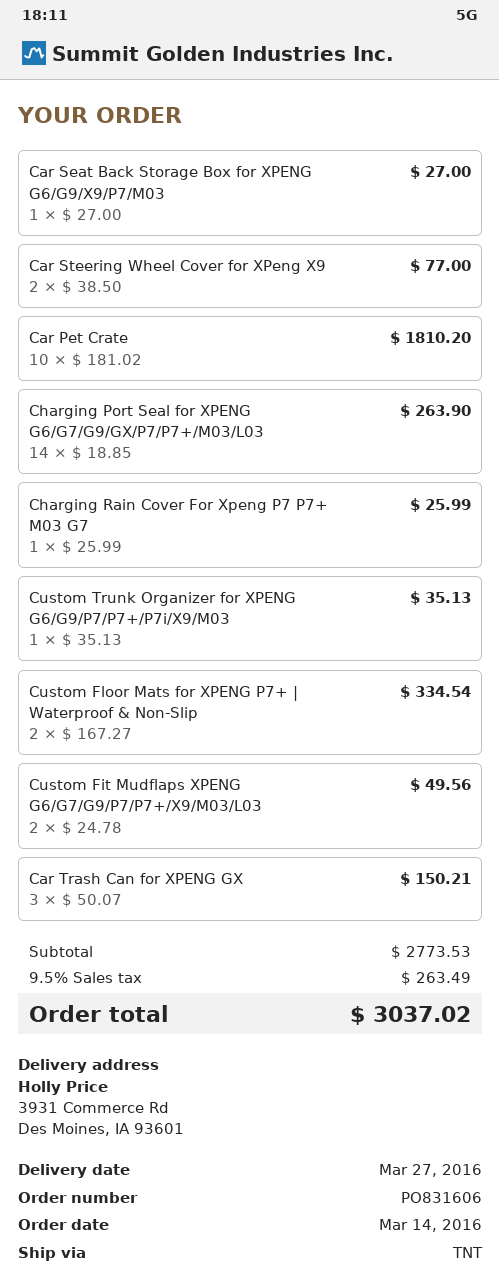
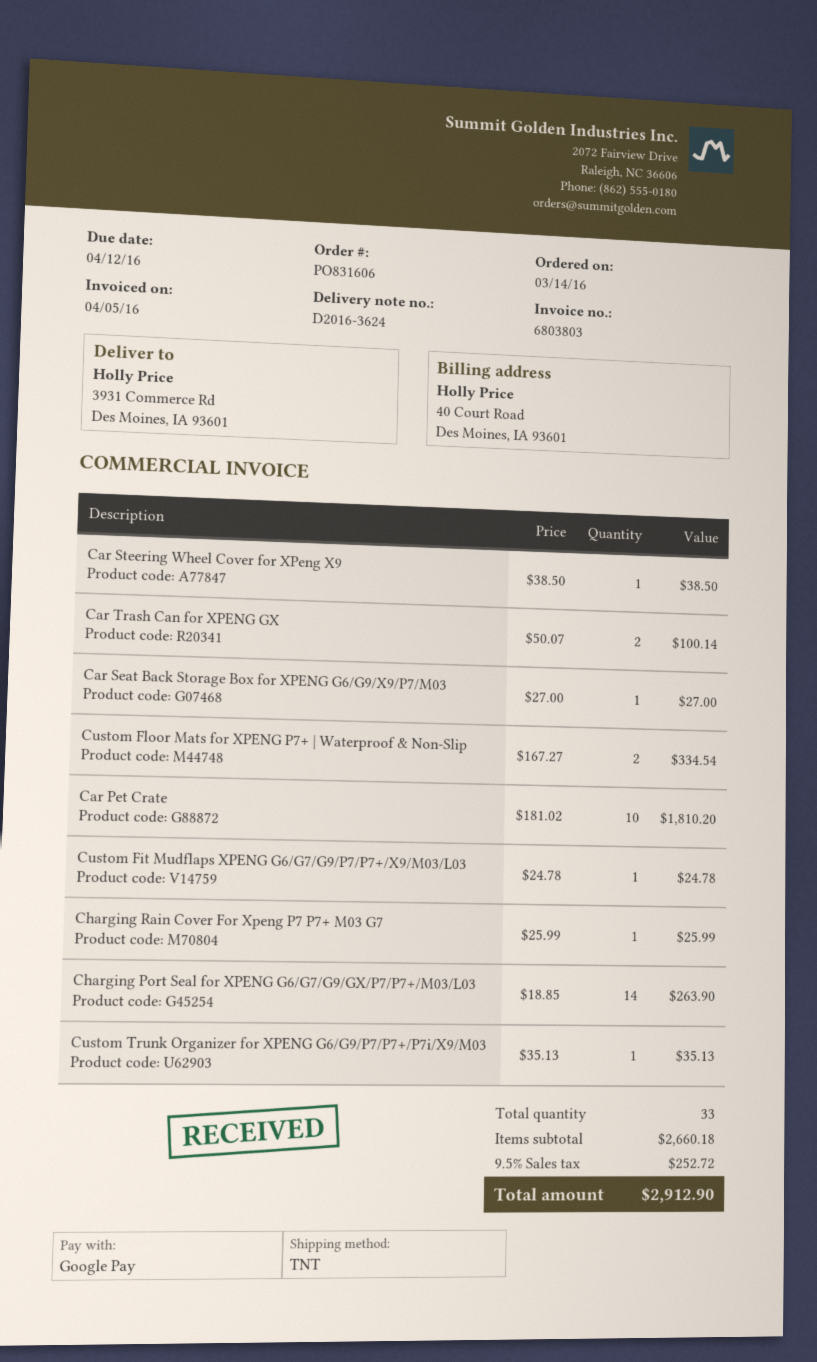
Car Steering Wheel Cover for XPeng X9: 2 x 38.50 = 77.00 -> 1 x 38.50 = 38.50
Custom Fit Mudflaps XPENG G6/G7/G9/P7/P7+/X9/M03/L03: 2 x 24.78 = 49.56 -> 1 x 24.78 = 24.78
Car Trash Can for XPENG GX: 3 x 50.07 = 150.21 -> 2 x 50.07 = 100.14
subtotal: 2773.53 -> 2660.18
tax: 9.5% = 263.49 -> 9.5% = 252.72
total: 3037.02 -> 2912.90

